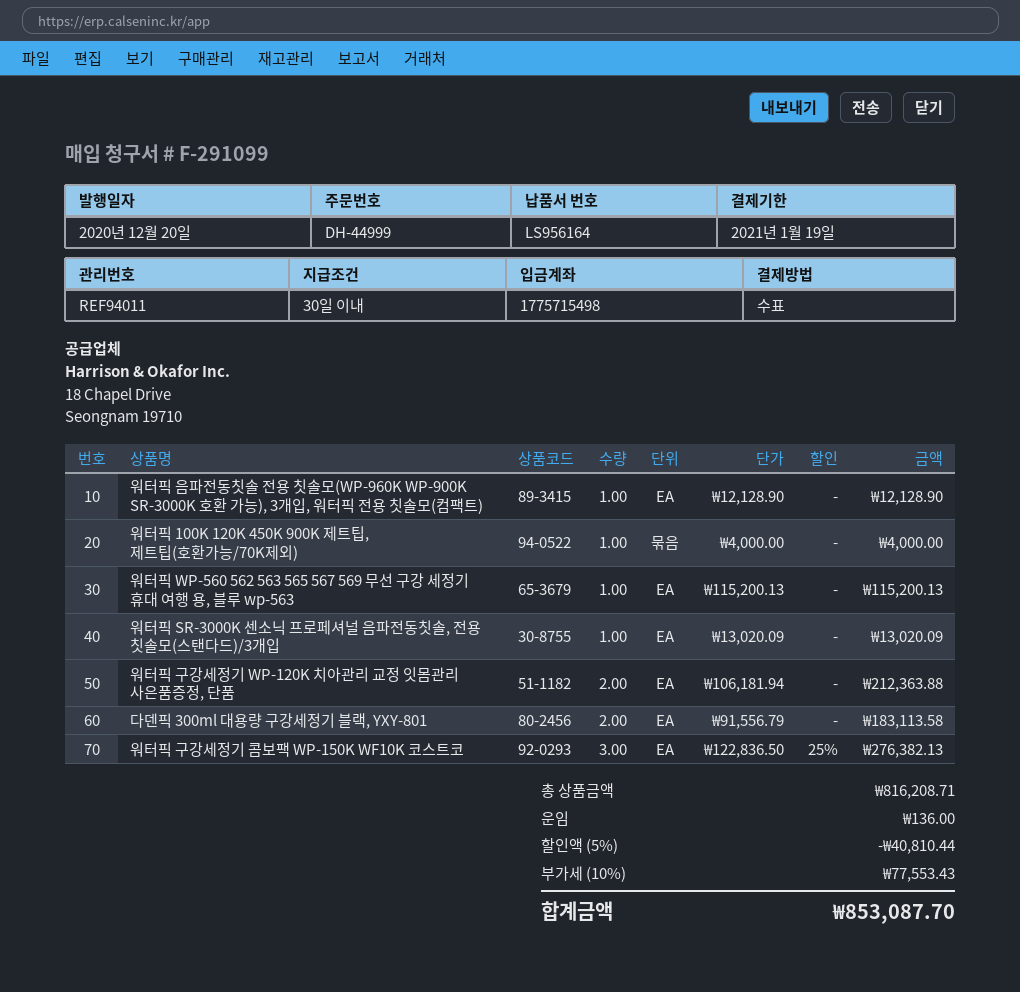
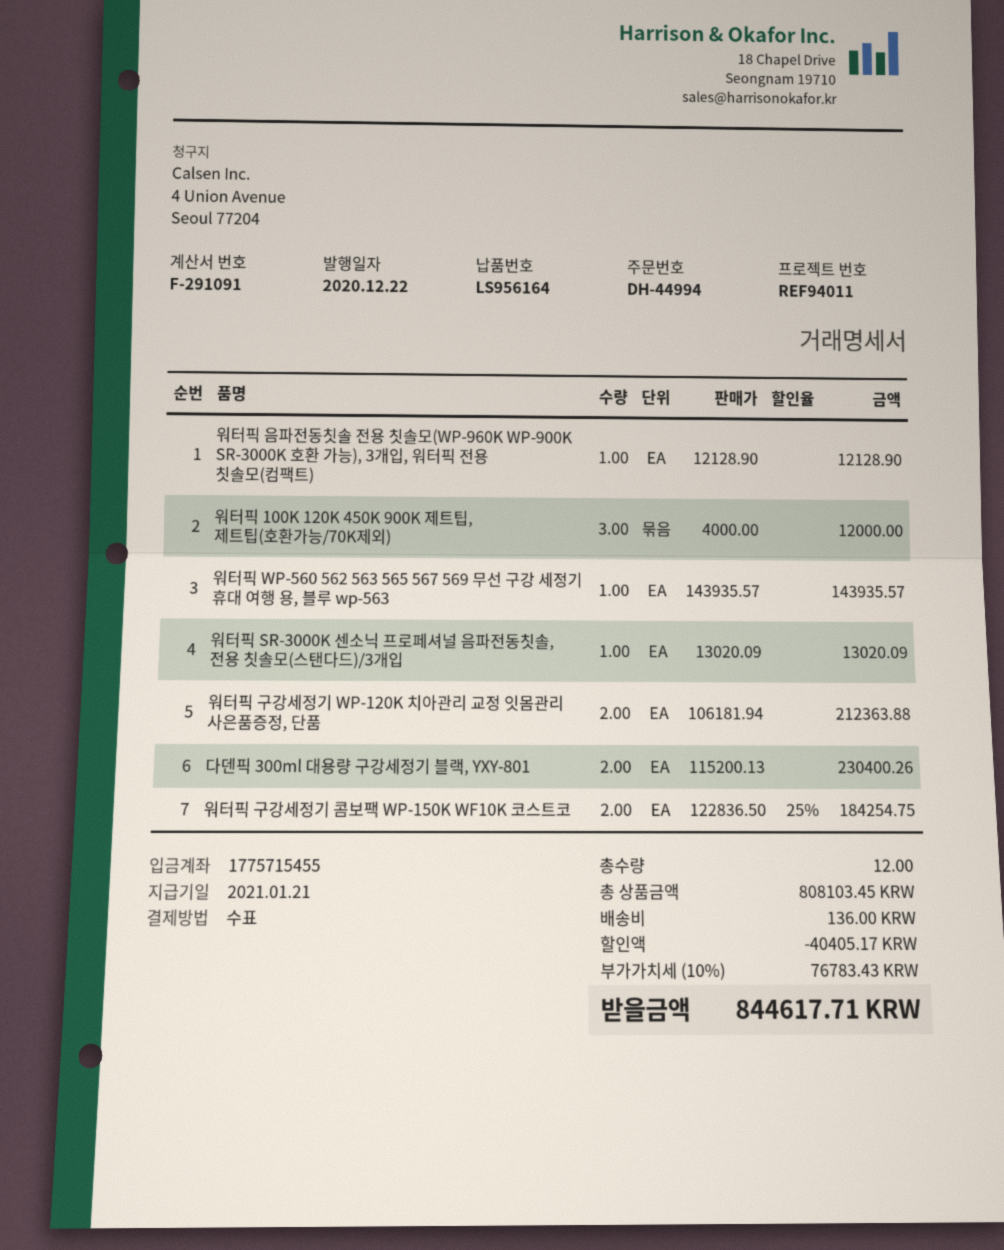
order number: DH-44999 -> DH-44994
invoice number: F-291099 -> F-291091
invoice date: 2020-12-20 -> 2020-12-22
due date: 2021-01-19 -> 2021-01-21
bank account: 1775715498 -> 1775715455
워터픽 100K 120K 450K 900K 제트팁, 제트팁(호환가능/70K제외): 1 x 4000.00 = 4000.00 -> 3 x 4000.00 = 12000.00
워터픽 WP-560 562 563 565 567 569 무선 구강 세정기 휴대 여행 용, 블루 wp-563: 1 x 115200.13 = 115200.13 -> 1 x 143935.57 = 143935.57
다덴픽 300ml 대용량 구강세정기 블랙, YXY-801: 2 x 91556.79 = 183113.58 -> 2 x 115200.13 = 230400.26
워터픽 구강세정기 콤보팩 WP-150K WF10K 코스트코: 3 x 122836.50 - 25% = 276382.13 -> 2 x 122836.50 - 25% = 184254.75
subtotal: 816208.71 -> 808103.45
discount: 40810.44 -> 40405.17
tax: 10% = 77553.43 -> 10% = 76783.43
total: 853087.70 -> 844617.71

